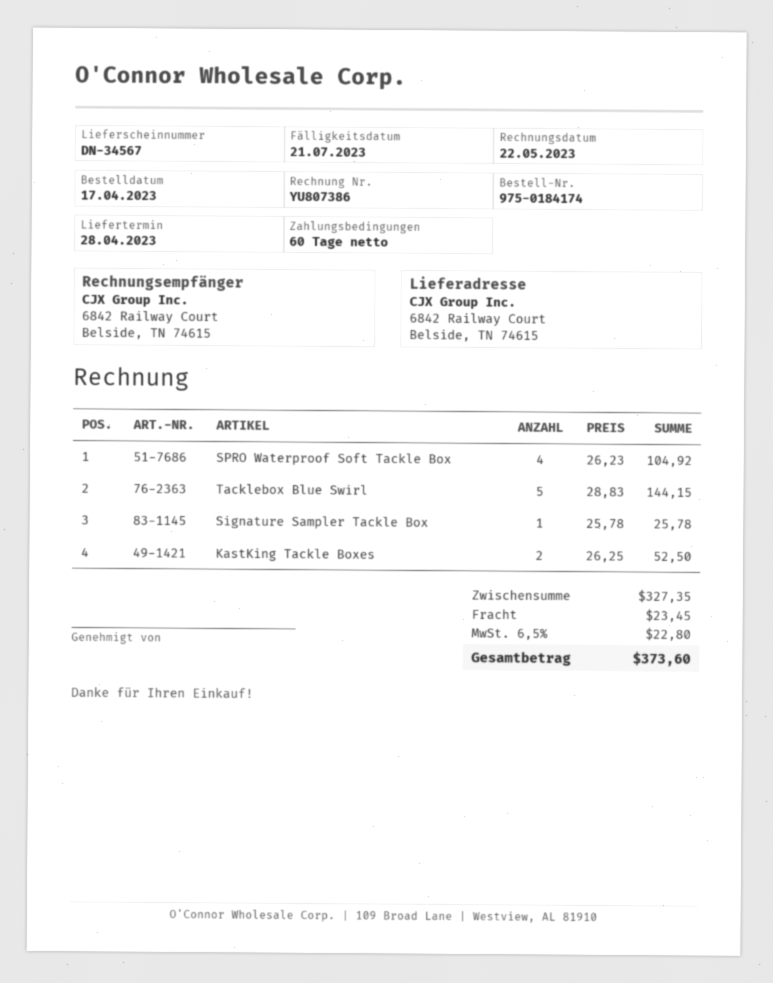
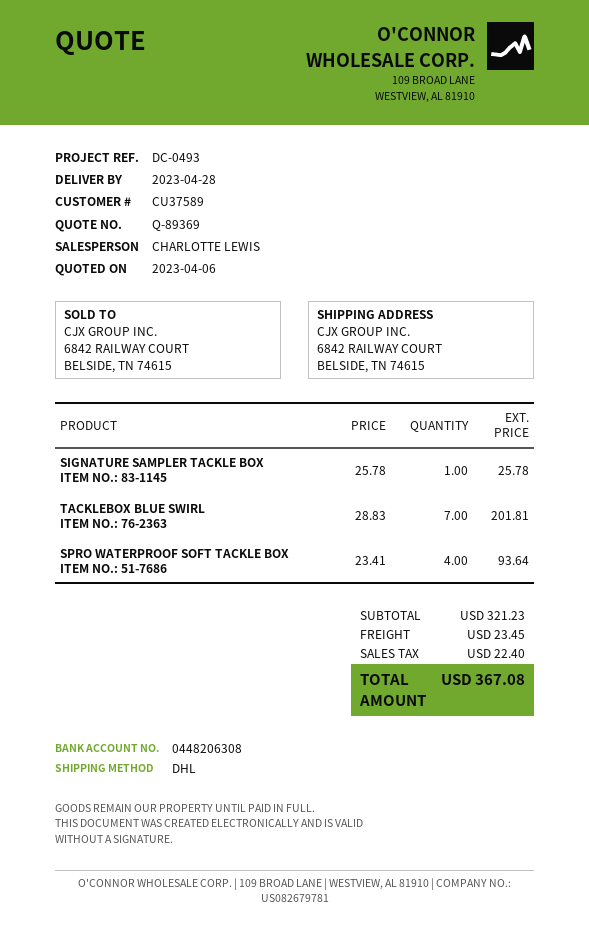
SPRO Waterproof Soft Tackle Box: 4 x 26.23 = 104.92 -> 4 x 23.41 = 93.64
Tacklebox Blue Swirl: 5 x 28.83 = 144.15 -> 7 x 28.83 = 201.81
KastKing Tackle Boxes: 2 x 26.25 = 52.50 -> none
subtotal: 327.35 -> 321.23
tax: 22.80 -> 22.40
total: 373.60 -> 367.08

